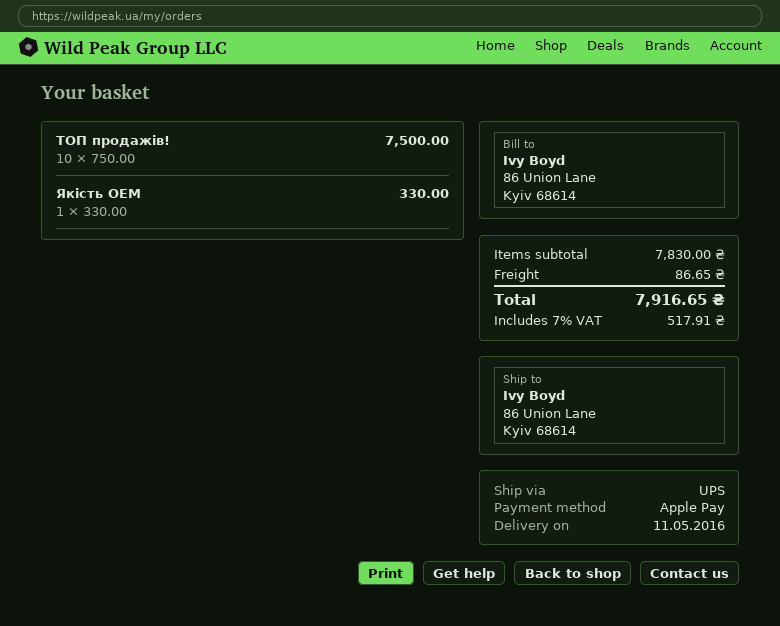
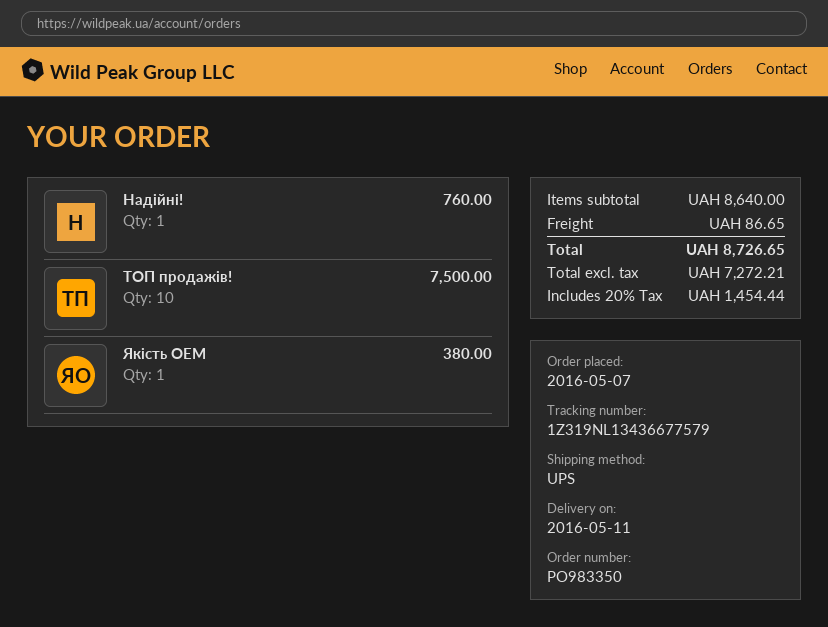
Якість OEM: 1 for 330.00 -> 1 for 380.00
Надійні!: none -> 1 for 760.00
subtotal: 7830.00 -> 8640.00
tax: 7% = 517.91 -> 20% = 1454.44
total: 7916.65 -> 8726.65

